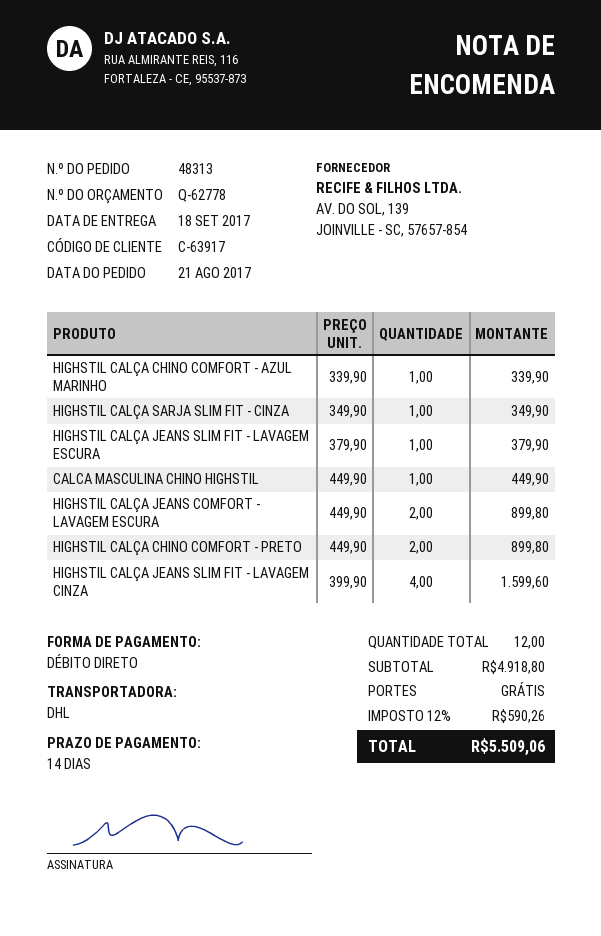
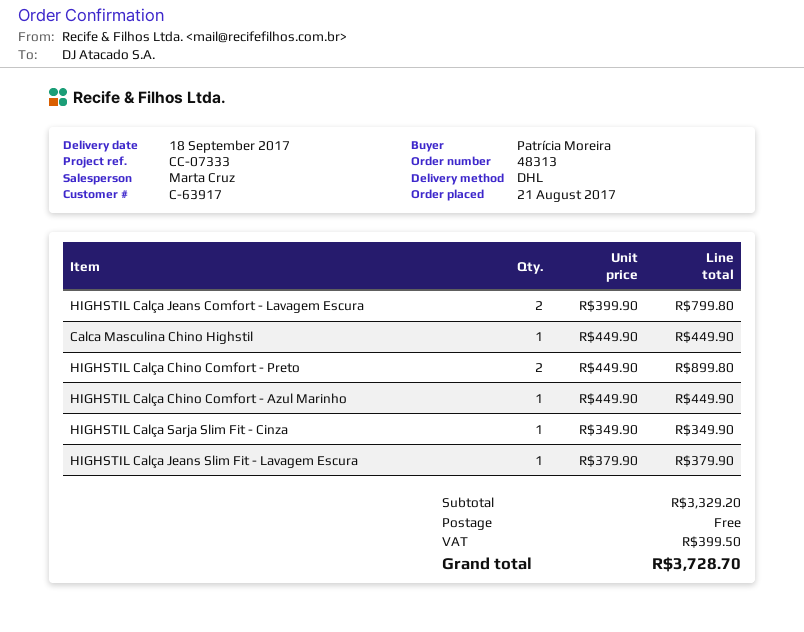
HIGHSTIL CALÇA CHINO COMFORT - AZUL MARINHO: 1 x 339.90 = 339.90 -> 1 x 449.90 = 449.90
HIGHSTIL CALÇA JEANS COMFORT - LAVAGEM ESCURA: 2 x 449.90 = 899.80 -> 2 x 399.90 = 799.80
HIGHSTIL CALÇA JEANS SLIM FIT - LAVAGEM CINZA: 4 x 399.90 = 1599.60 -> none
subtotal: 4918.80 -> 3329.20
tax: 590.26 -> 399.50
total: 5509.06 -> 3728.70

